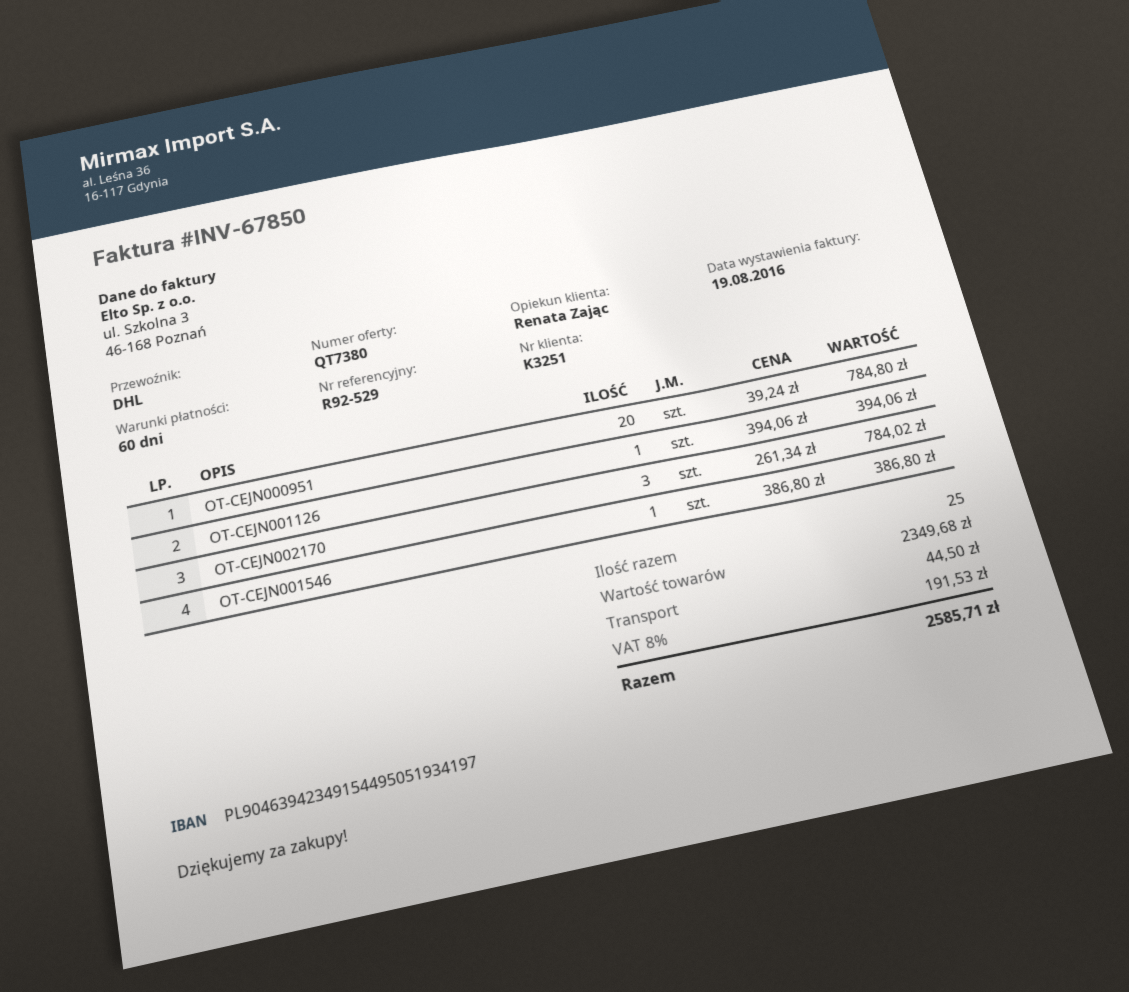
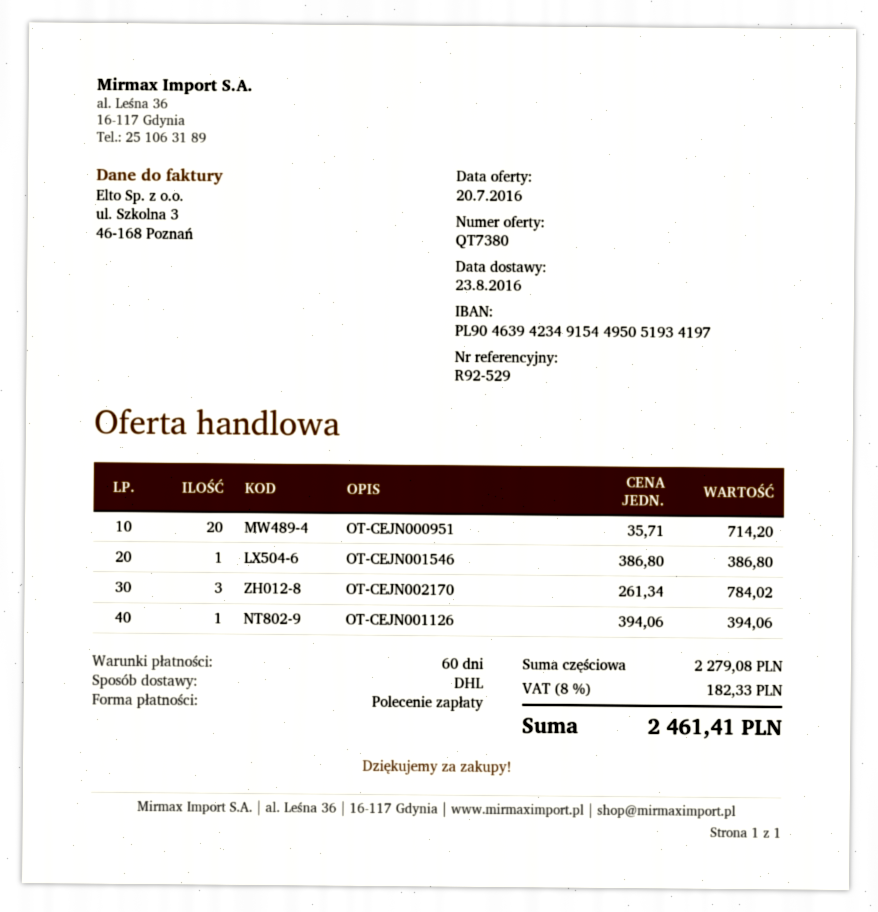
OT-CEJN000951: 20 x 39.24 = 784.80 -> 20 x 35.71 = 714.20
subtotal: 2349.68 -> 2279.08
shipping: 44.50 -> none
tax: 8% = 191.53 -> 8% = 182.33
total: 2585.71 -> 2461.41

